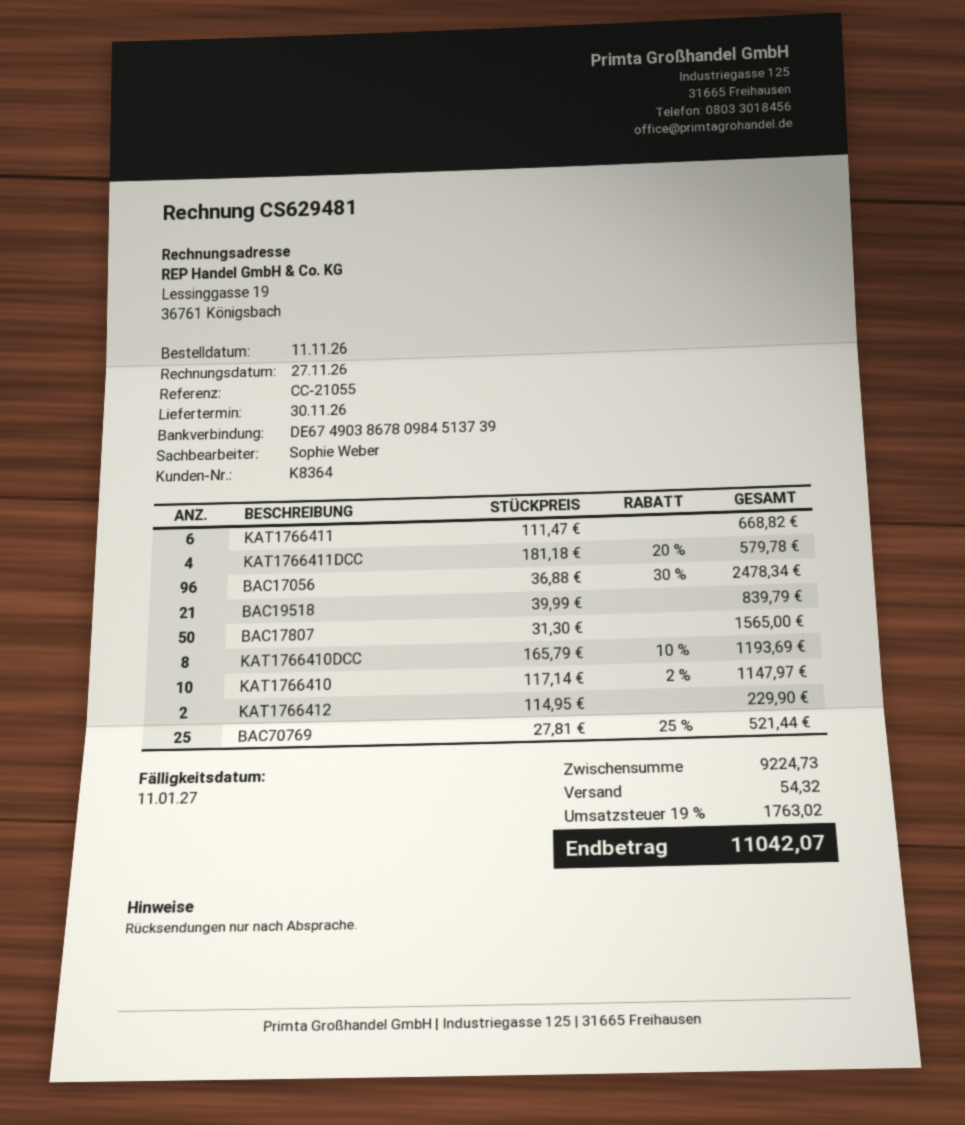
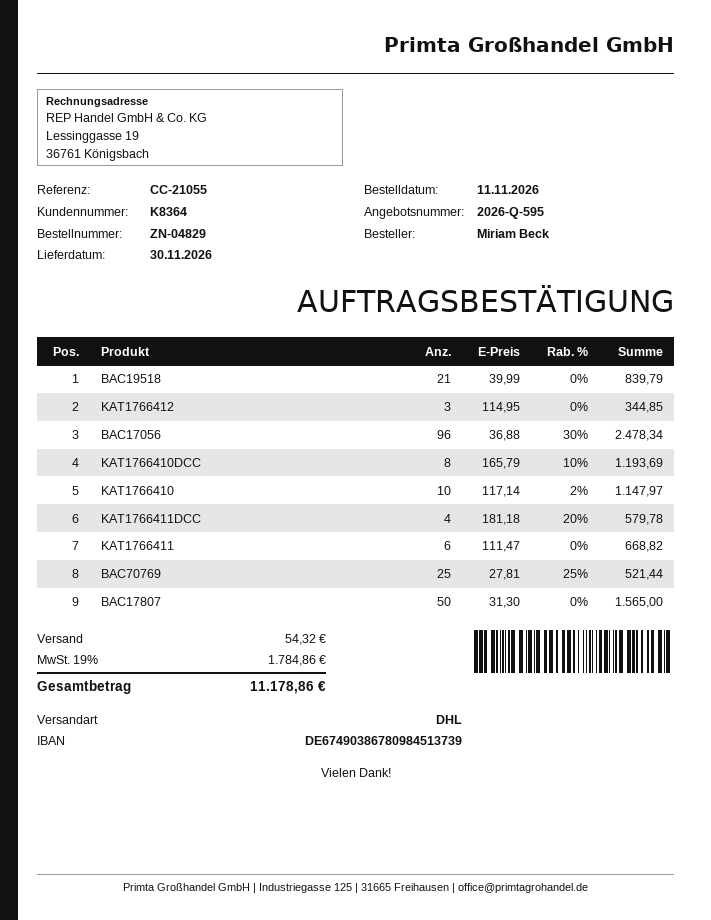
KAT1766412: 2 x 114.95 = 229.90 -> 3 x 114.95 = 344.85
tax: 19% = 1763.02 -> 19% = 1784.86
total: 11042.07 -> 11178.86

